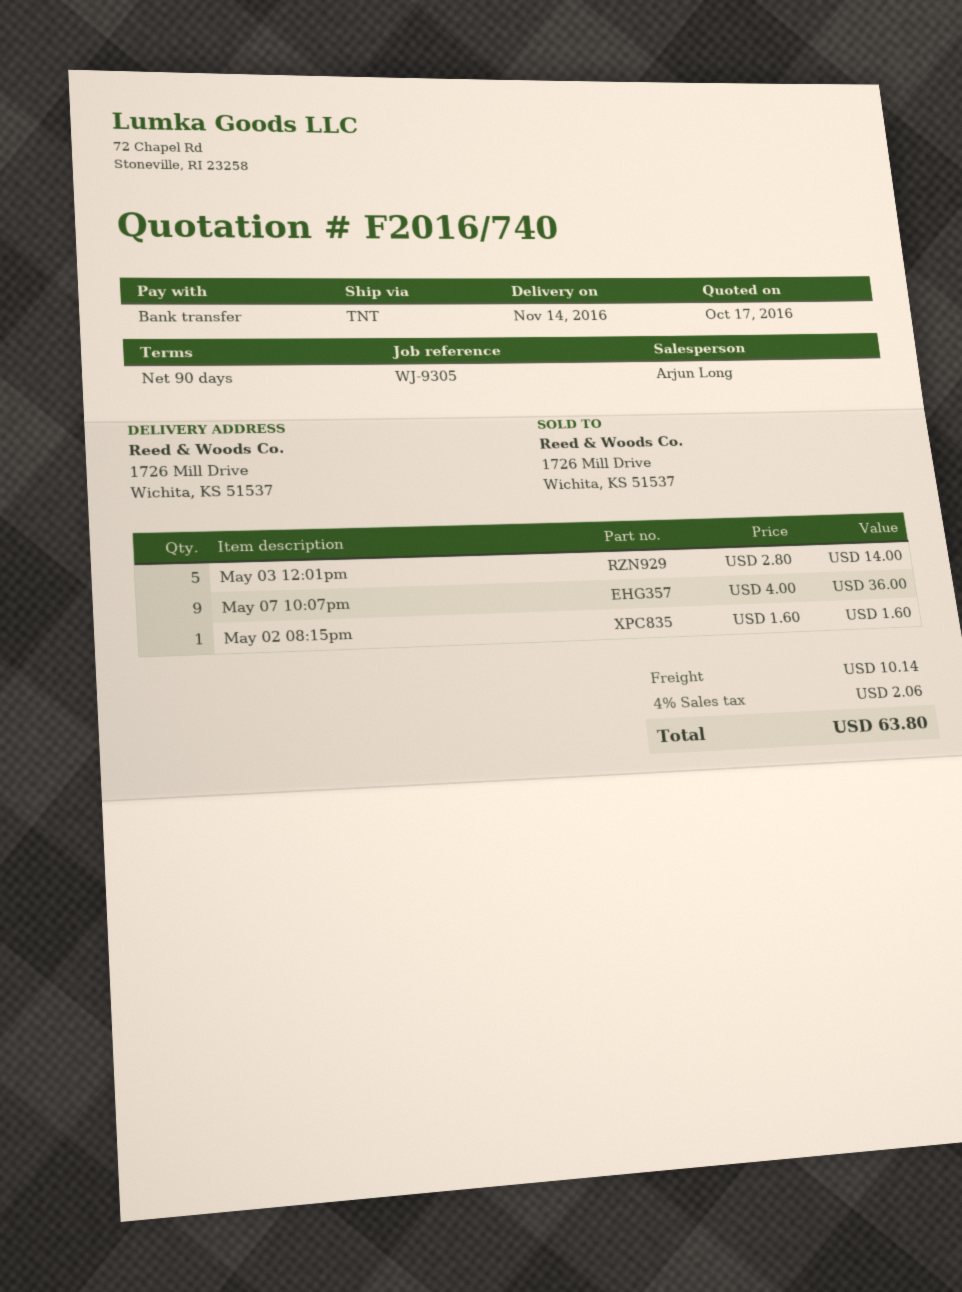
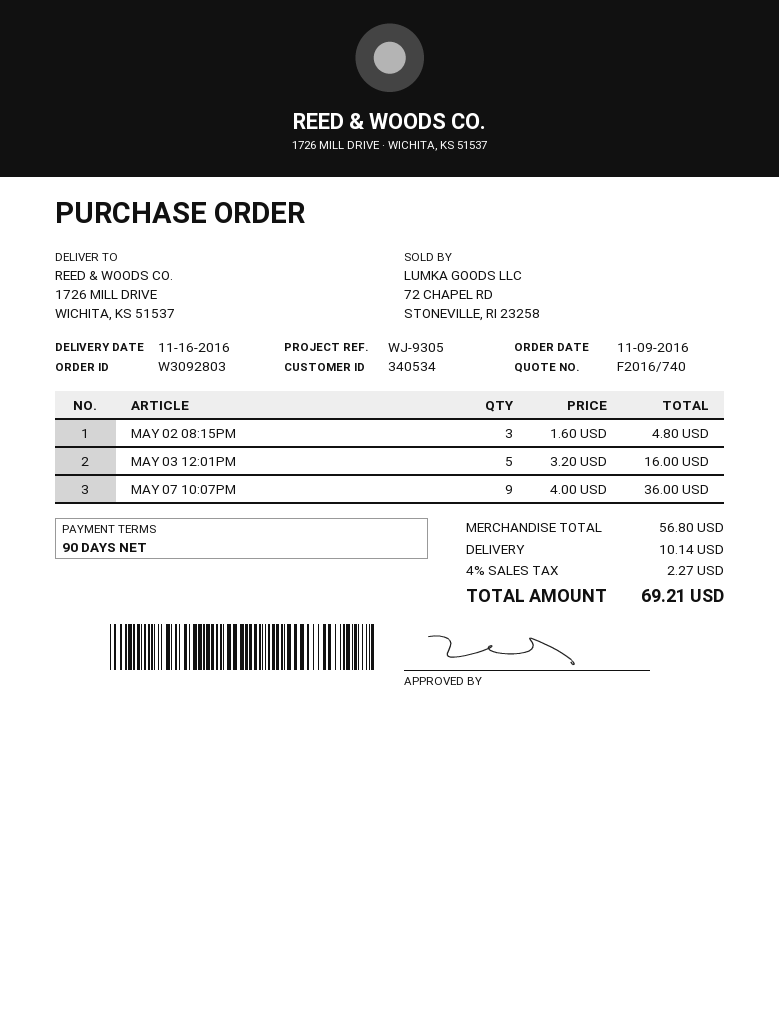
delivery date: 2016-11-14 -> 2016-11-16
May 03 12:01pm: 5 x 2.80 = 14.00 -> 5 x 3.20 = 16.00
May 02 08:15pm: 1 x 1.60 = 1.60 -> 3 x 1.60 = 4.80
tax: 4% = 2.06 -> 4% = 2.27
total: 63.80 -> 69.21

